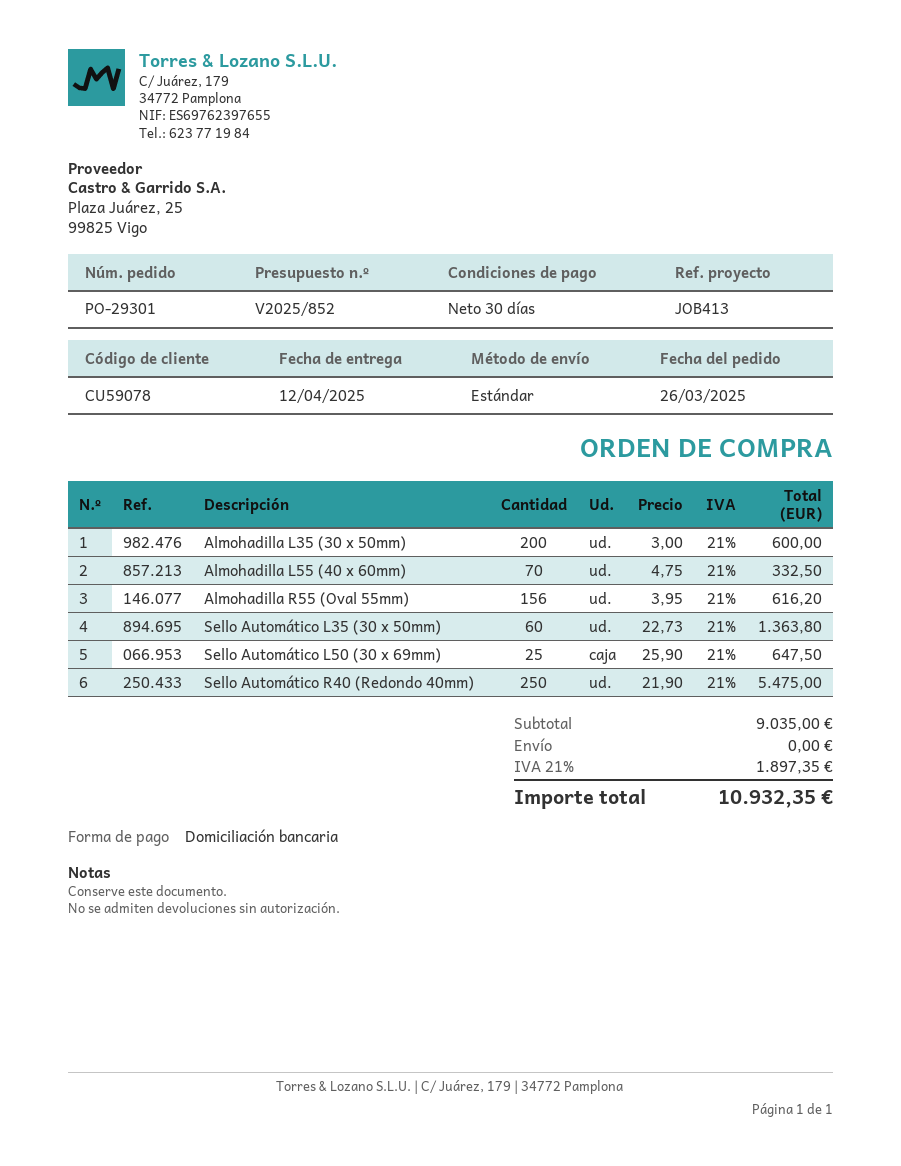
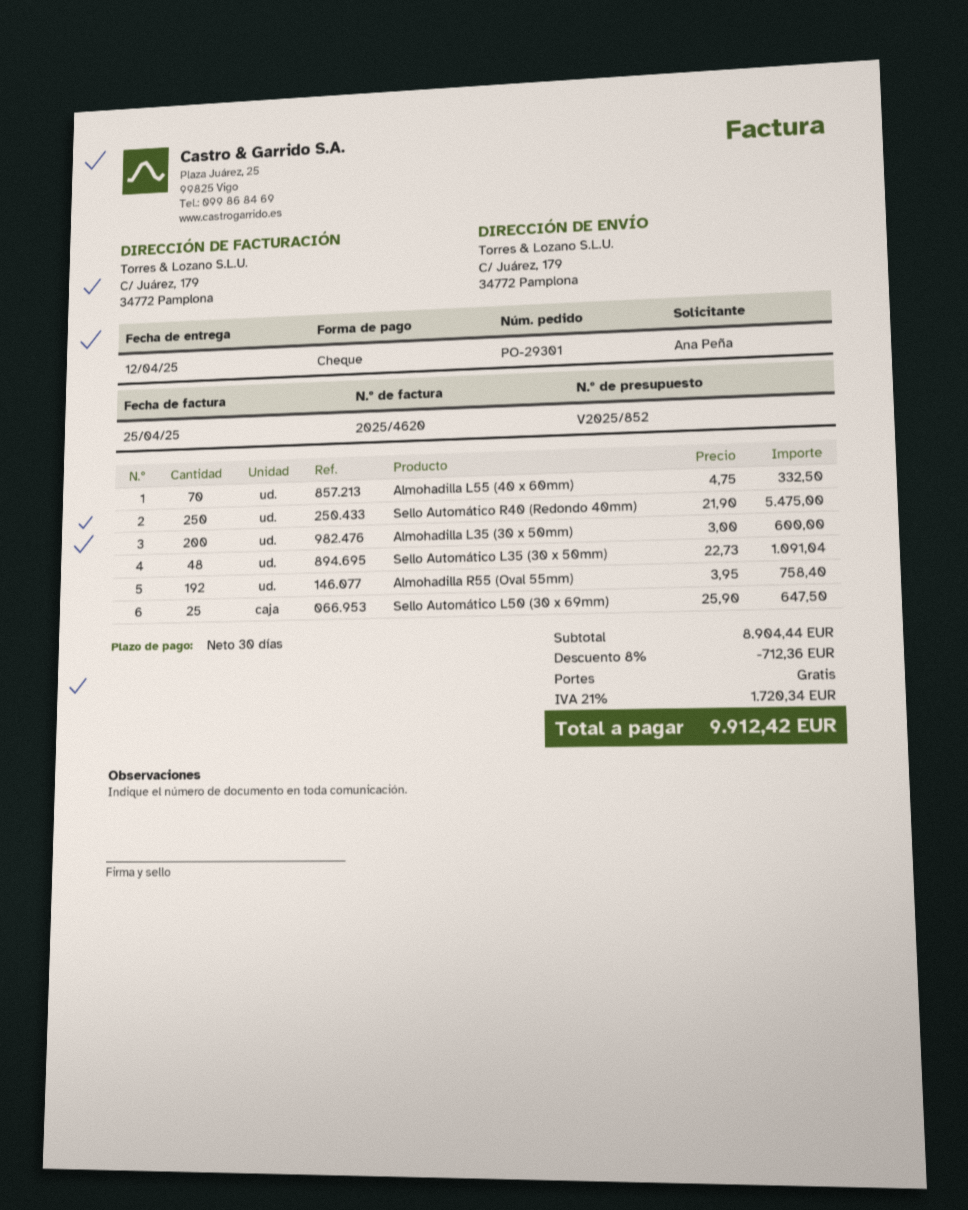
payment method: direct debit -> cheque
Almohadilla R55 (Oval 55mm): 156 x 3.95 = 616.20 -> 192 x 3.95 = 758.40
Sello Automático L35 (30 x 50mm): 60 x 22.73 = 1363.80 -> 48 x 22.73 = 1091.04
subtotal: 9035.00 -> 8904.44
discount: none -> 8% = 712.36
tax: 21% = 1897.35 -> 21% = 1720.34
total: 10932.35 -> 9912.42

